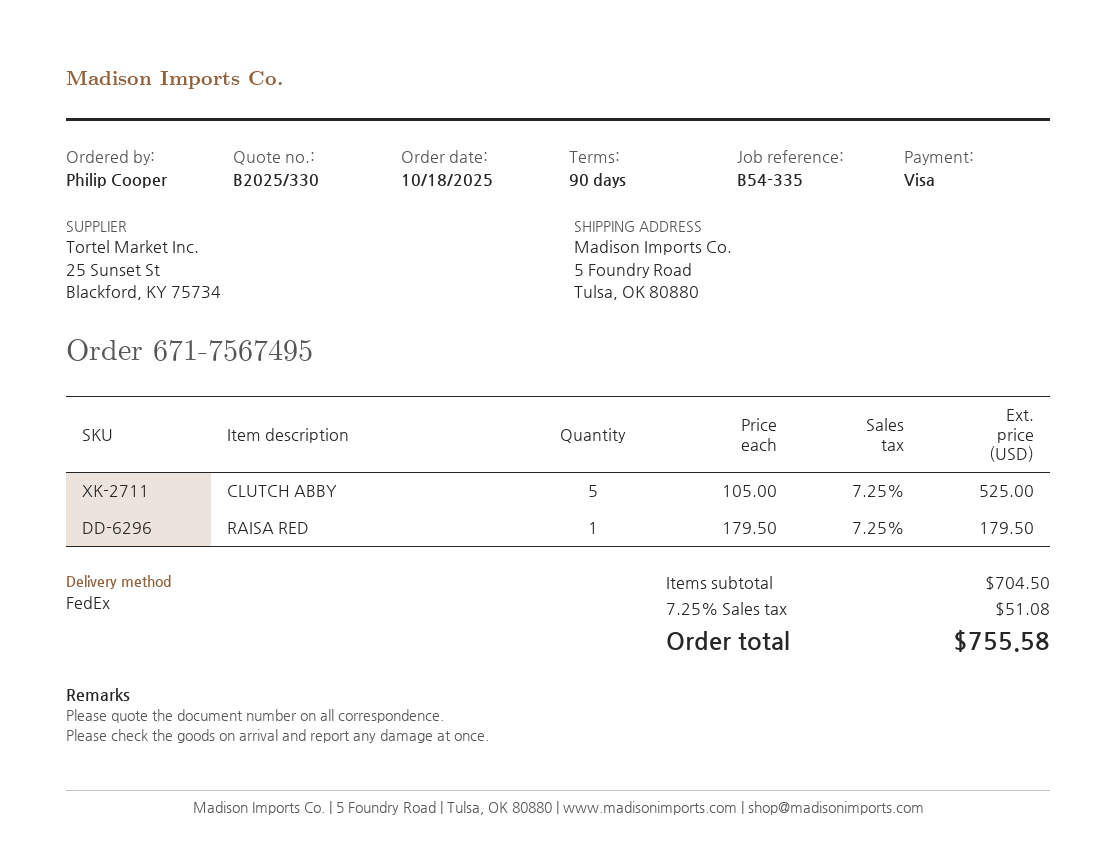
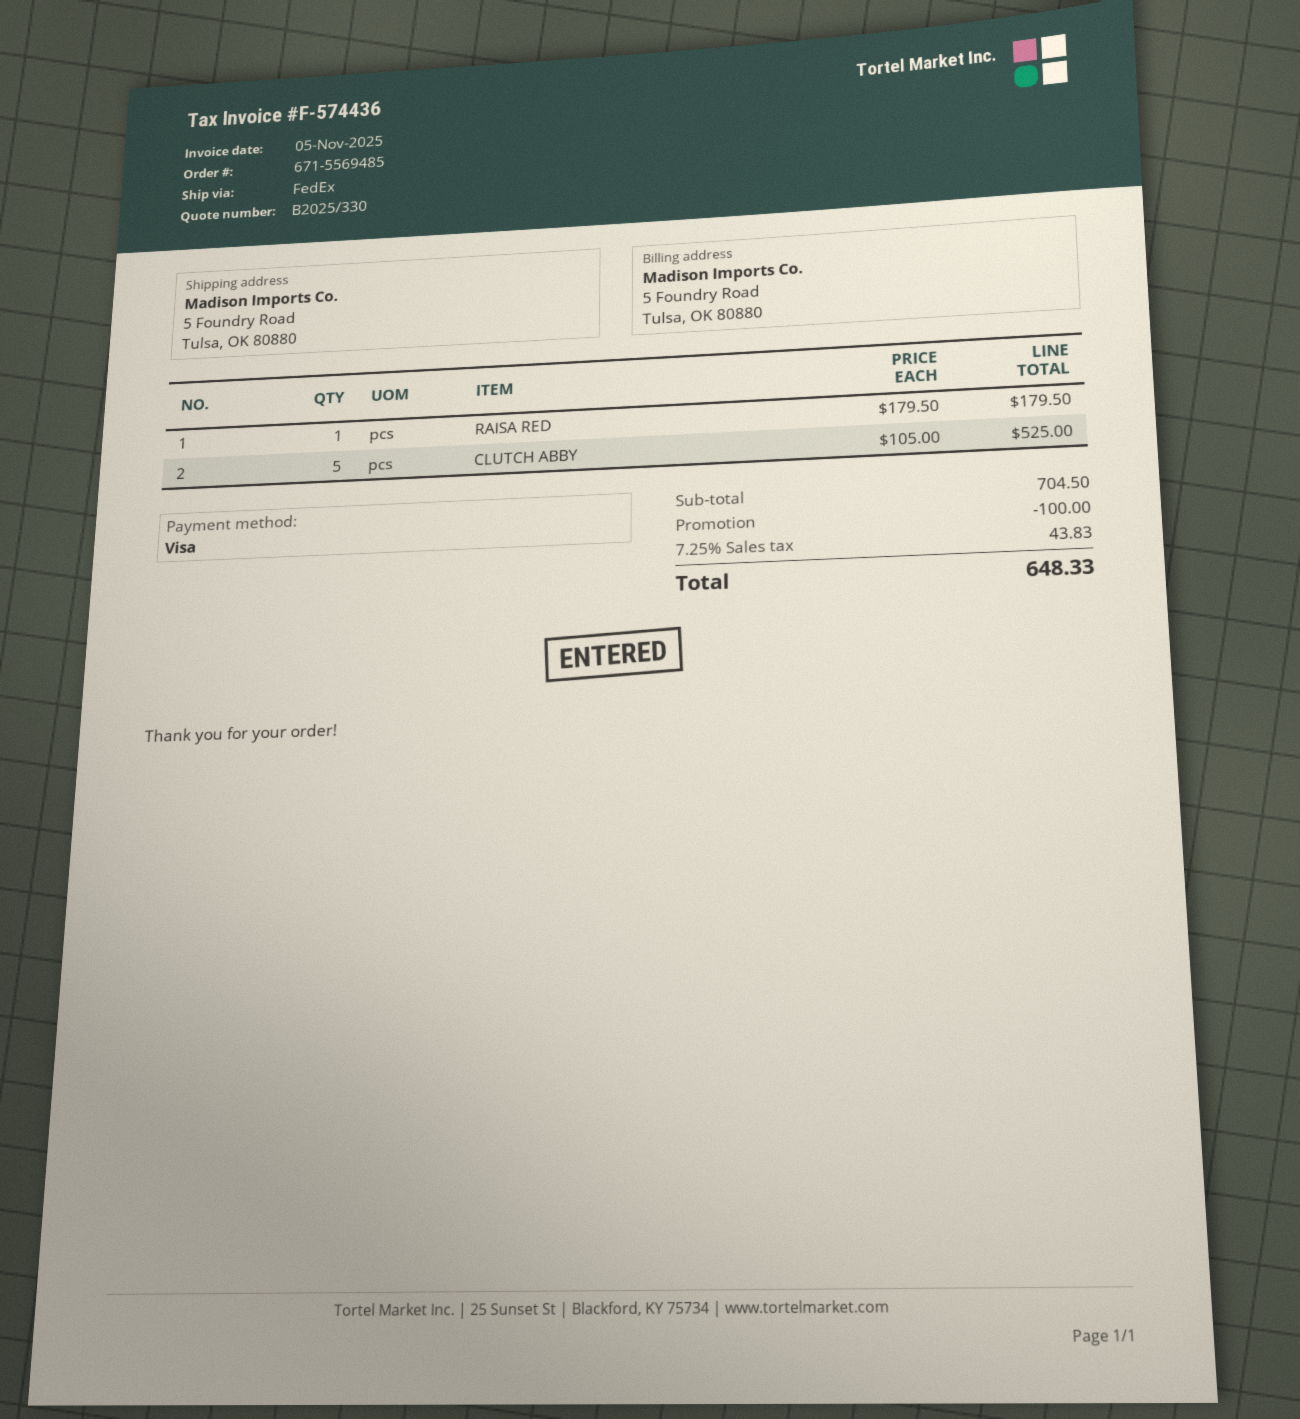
order number: 671-7567495 -> 671-5569485
discount: none -> 100.00
tax: 7.25% = 51.08 -> 7.25% = 43.83
total: 755.58 -> 648.33

